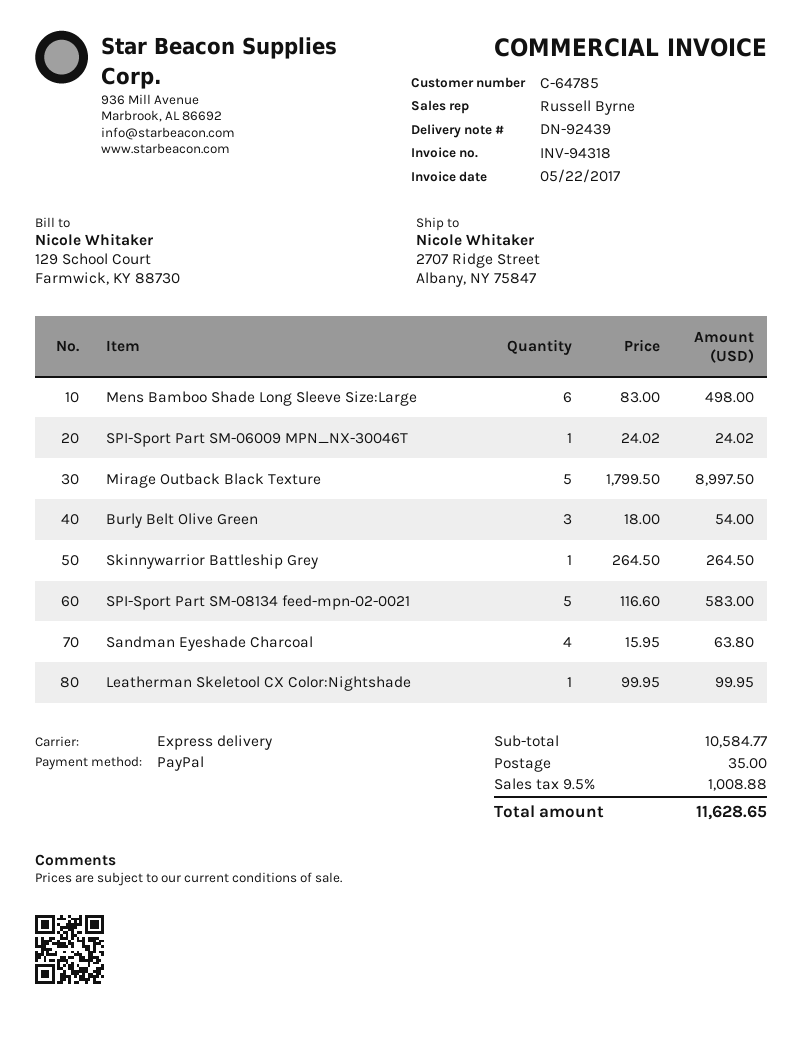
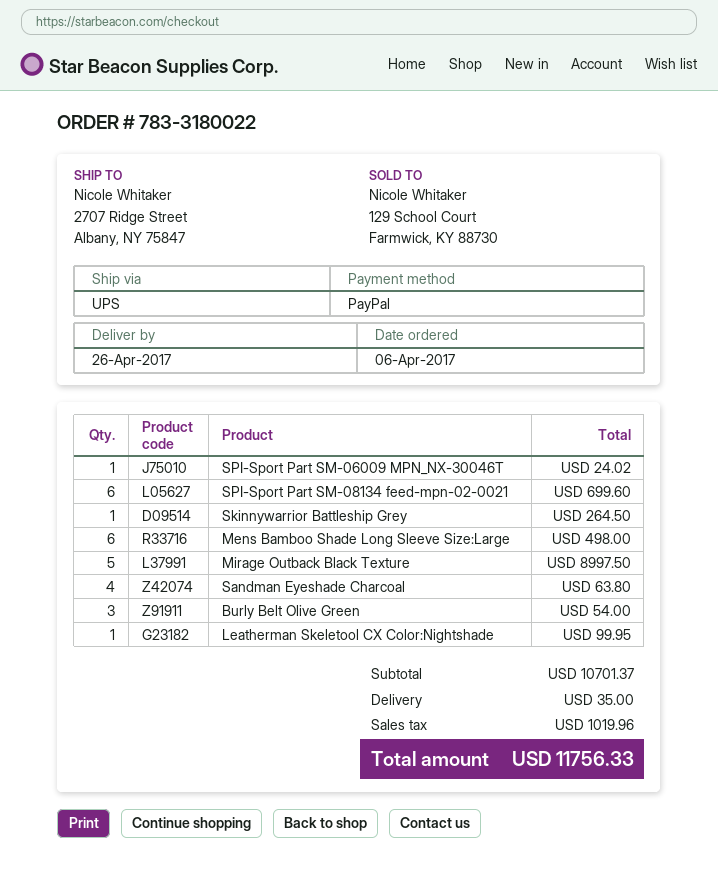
shipping method: express -> UPS
SPI-Sport Part SM-08134 feed-mpn-02-0021: 5 for 583.00 -> 6 for 699.60
subtotal: 10584.77 -> 10701.37
tax: 1008.88 -> 1019.96
total: 11628.65 -> 11756.33

